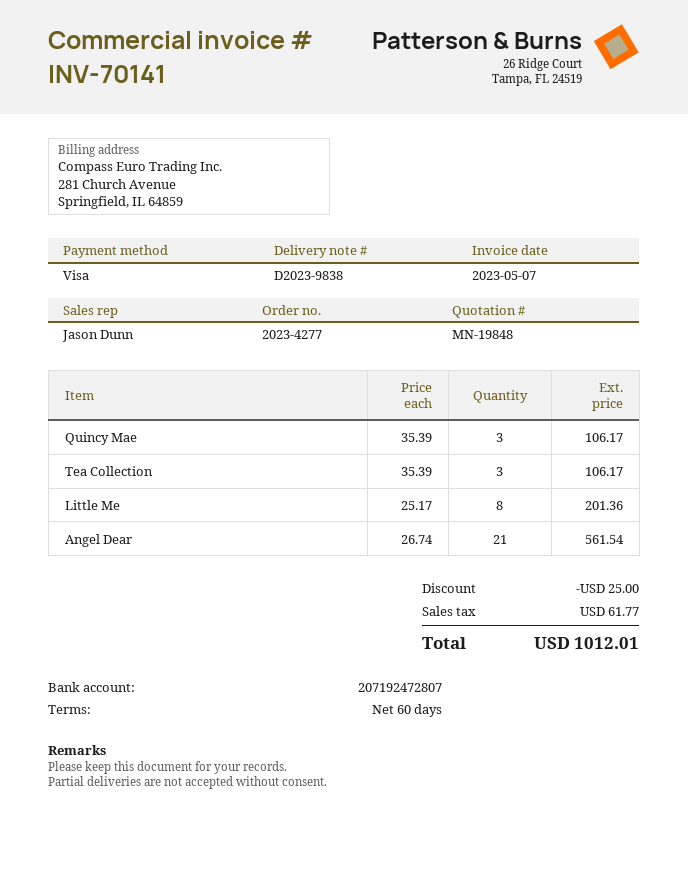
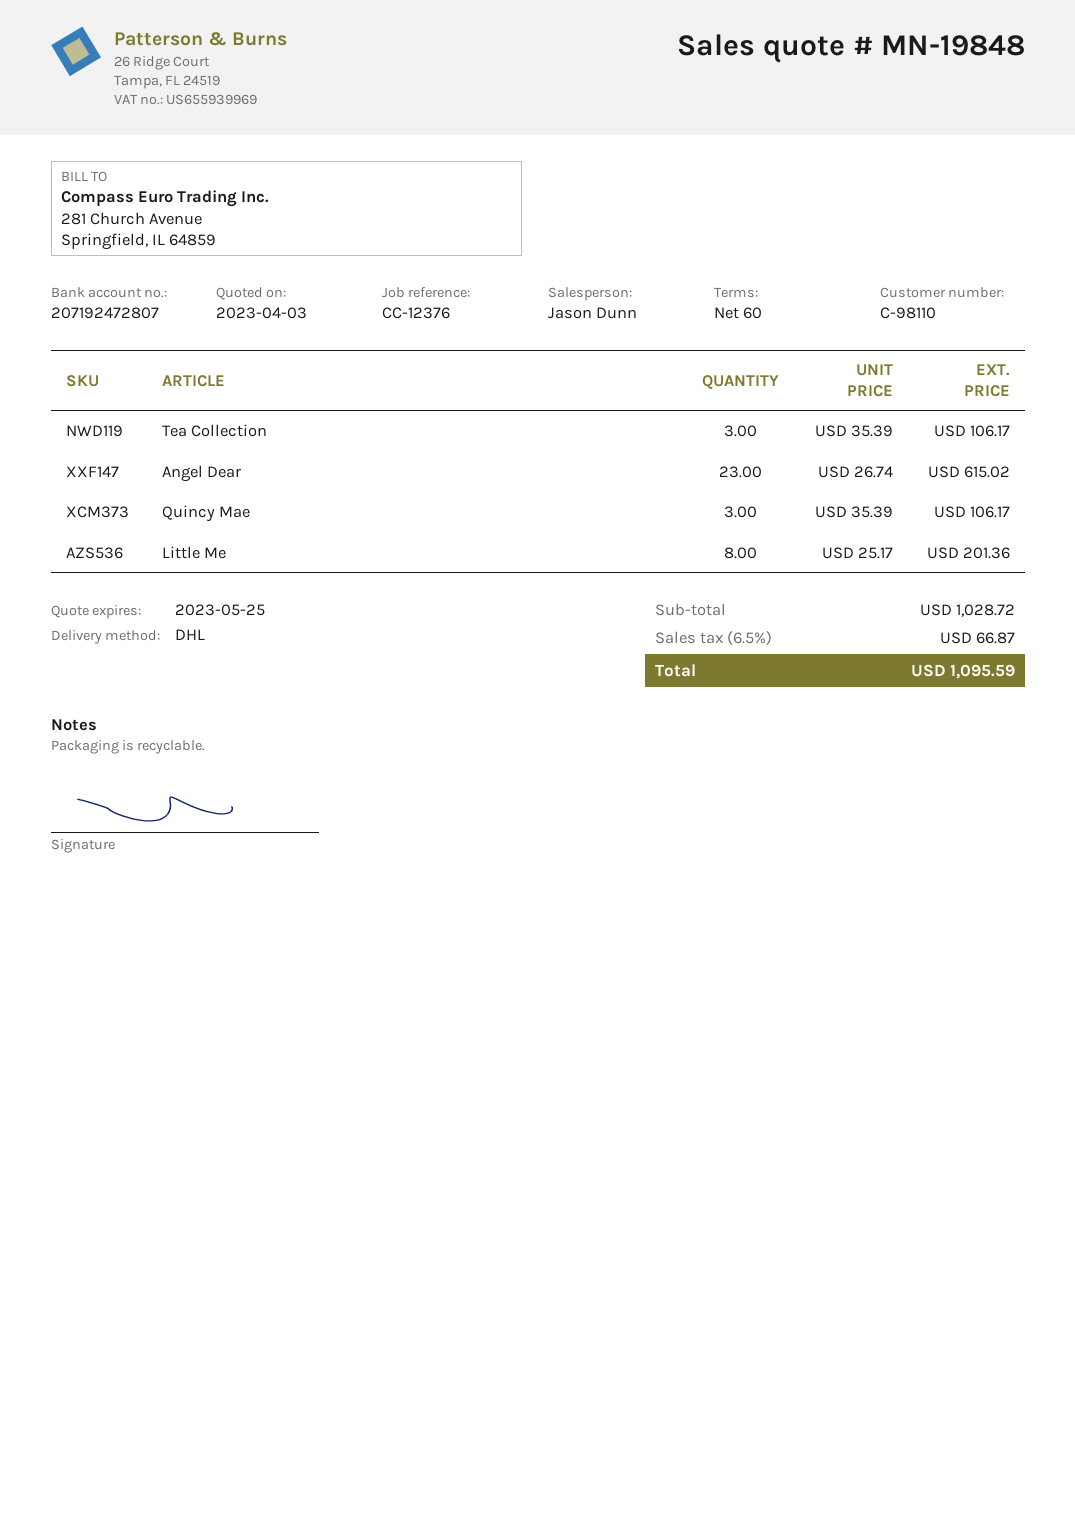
Angel Dear: 21 x 26.74 = 561.54 -> 23 x 26.74 = 615.02
discount: 25.00 -> none
tax: 61.77 -> 66.87
total: 1012.01 -> 1095.59

